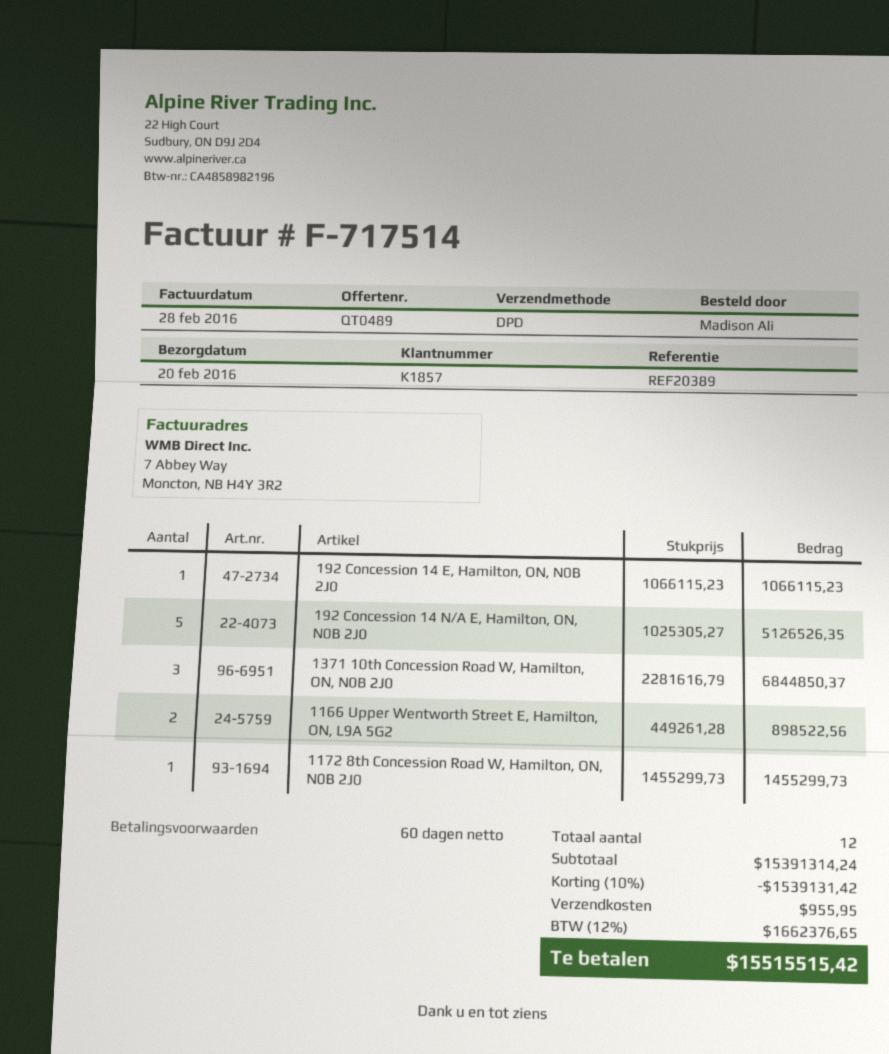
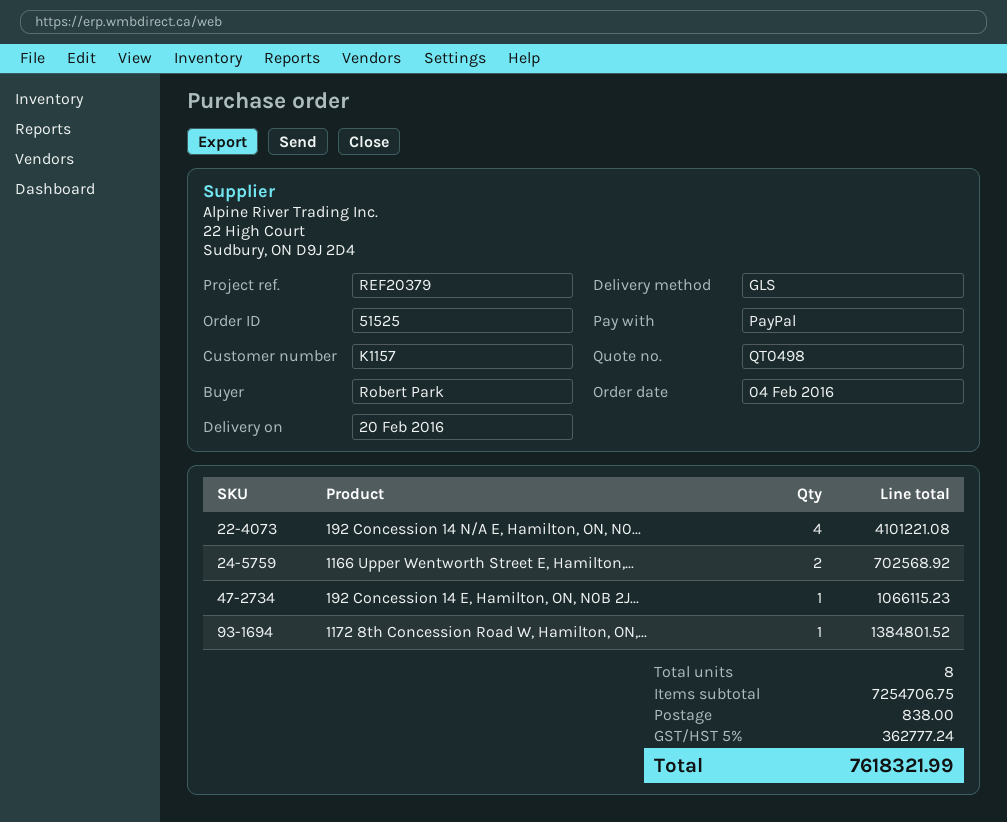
quote number: QT0489 -> QT0498
customer number: K1857 -> K1157
reference: REF20389 -> REF20379
ordered by: Madison Ali -> Robert Park
shipping method: DPD -> GLS
192 Concession 14 N/A E, Hamilton, ON, N0B 2J0: 5 for 5126526.35 -> 4 for 4101221.08
1371 10th Concession Road W, Hamilton, ON, N0B 2J0: 3 for 6844850.37 -> none
1166 Upper Wentworth Street E, Hamilton, ON, L9A 5G2: 2 for 898522.56 -> 2 for 702568.92
1172 8th Concession Road W, Hamilton, ON, N0B 2J0: 1 for 1455299.73 -> 1 for 1384801.52
total quantity: 12 -> 8
subtotal: 15391314.24 -> 7254706.75
discount: 10% = 1539131.42 -> none
shipping: 955.95 -> 838.00
tax: 12% = 1662376.65 -> 5% = 362777.24
total: 15515515.42 -> 7618321.99

